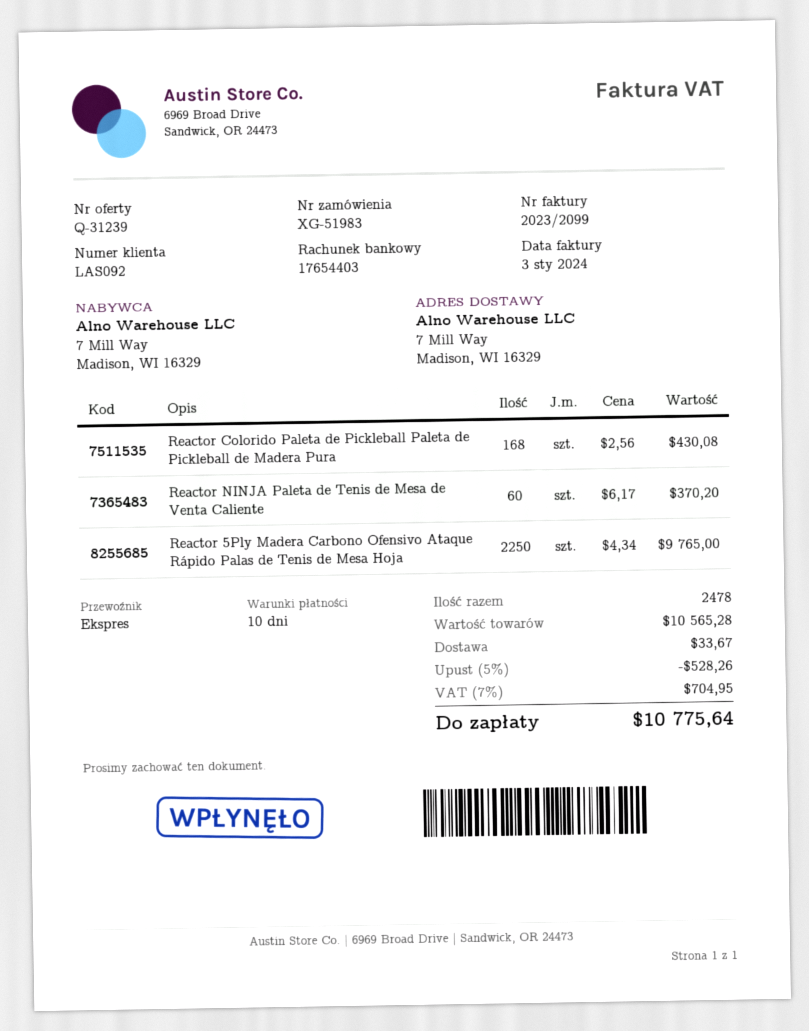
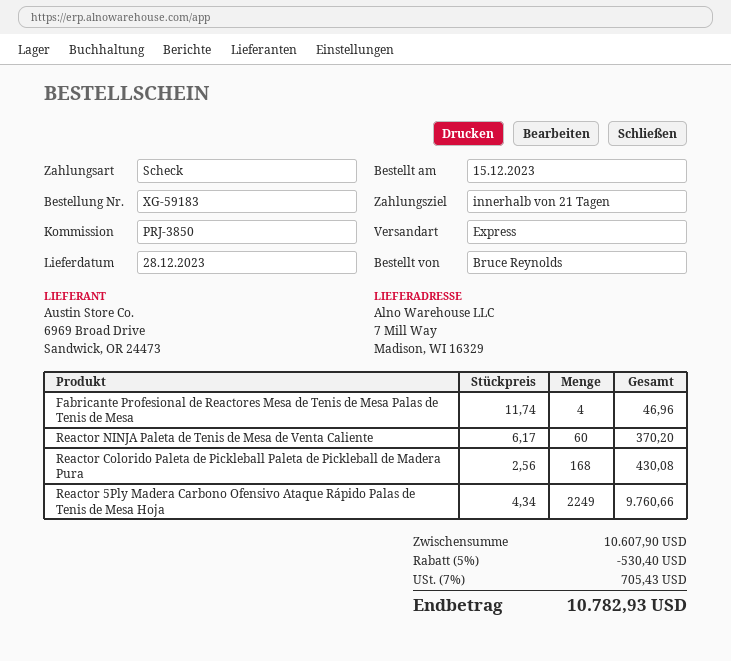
order number: XG-51983 -> XG-59183
payment terms: 10 days -> 21 days
Reactor 5Ply Madera Carbono Ofensivo Ataque Rápido Palas de Tenis de Mesa Hoja: 2250 x 4.34 = 9765.00 -> 2249 x 4.34 = 9760.66
Fabricante Profesional de Reactores Mesa de Tenis de Mesa Palas de Tenis de Mesa: none -> 4 x 11.74 = 46.96
subtotal: 10565.28 -> 10607.90
discount: 5% = 528.26 -> 5% = 530.40
shipping: 33.67 -> none
tax: 7% = 704.95 -> 7% = 705.43
total: 10775.64 -> 10782.93

